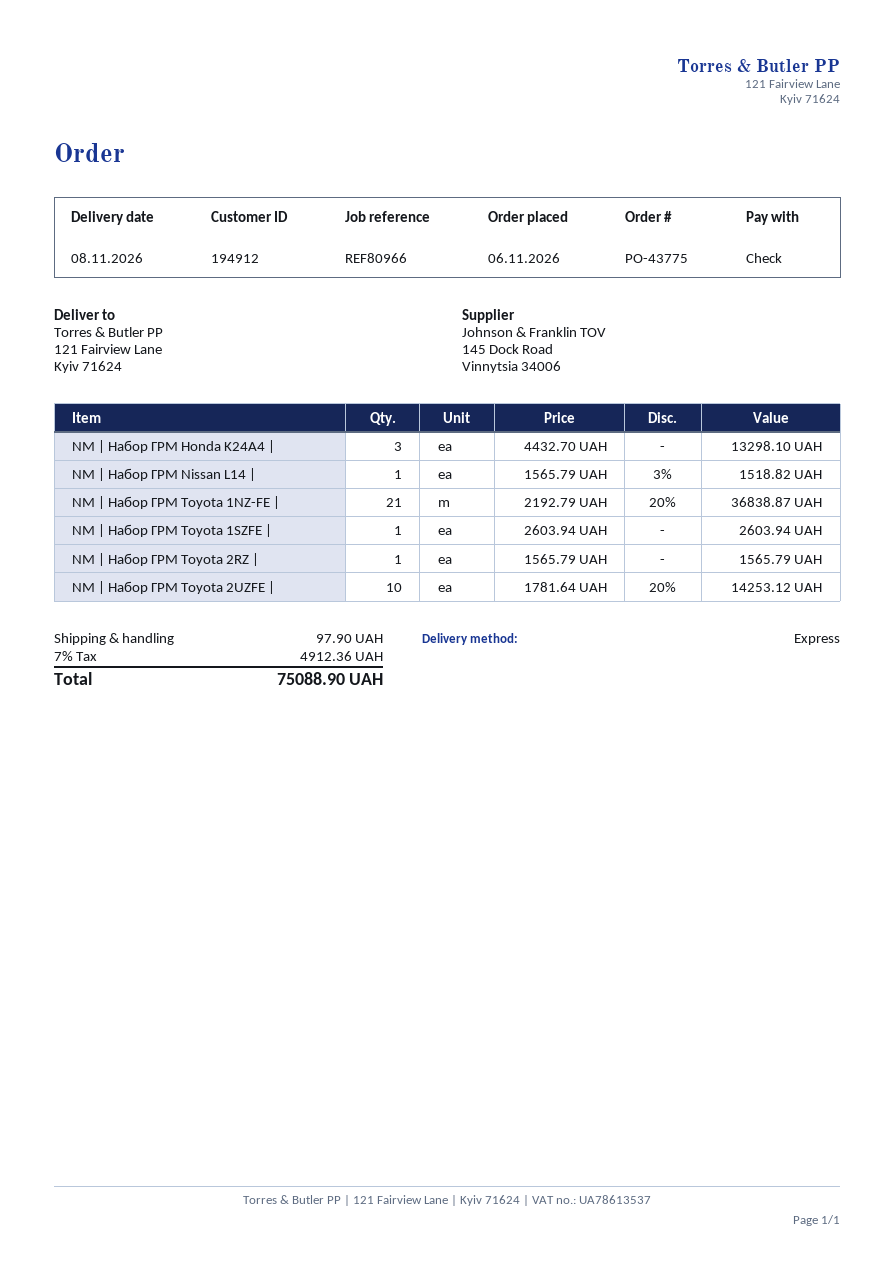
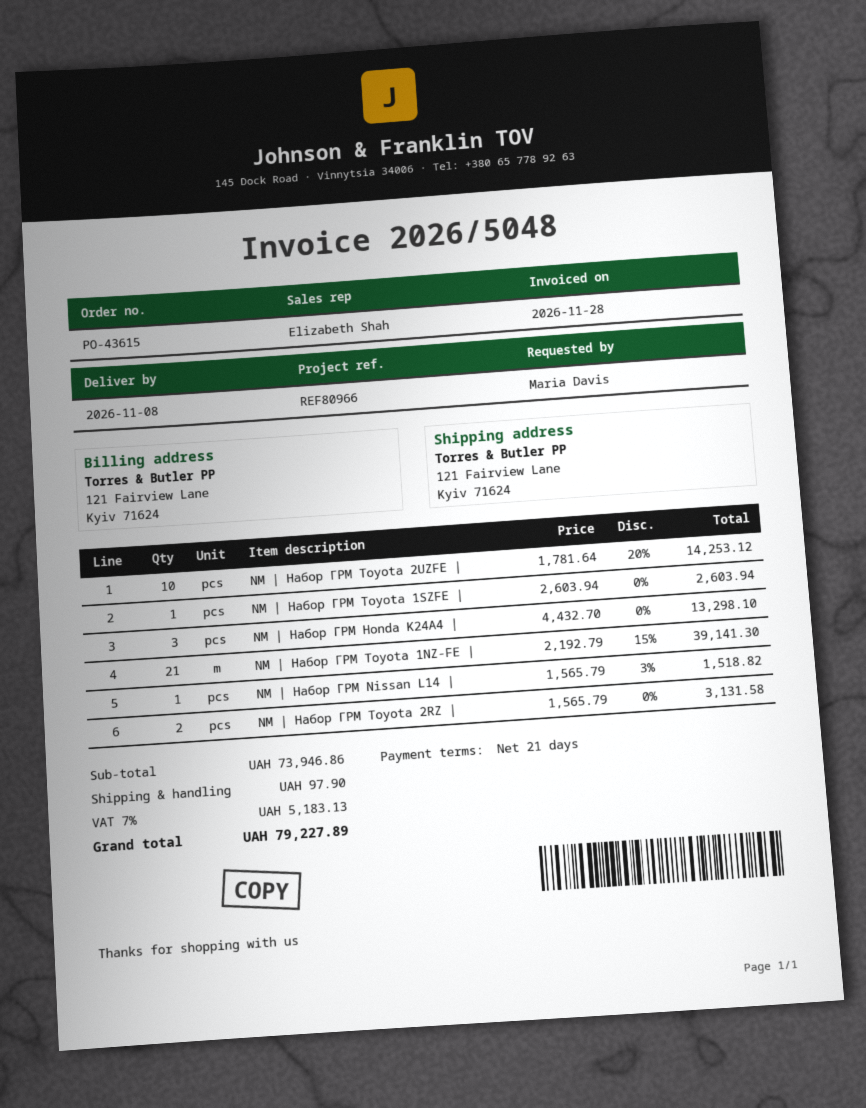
order number: PO-43775 -> PO-43615
NM | Набор ГРМ Toyota 1NZ-FE |: 21 x 2192.79 - 20% = 36838.87 -> 21 x 2192.79 - 15% = 39141.30
NM | Набор ГРМ Toyota 2RZ |: 1 x 1565.79 = 1565.79 -> 2 x 1565.79 = 3131.58
tax: 7% = 4912.36 -> 7% = 5183.13
total: 75088.90 -> 79227.89

